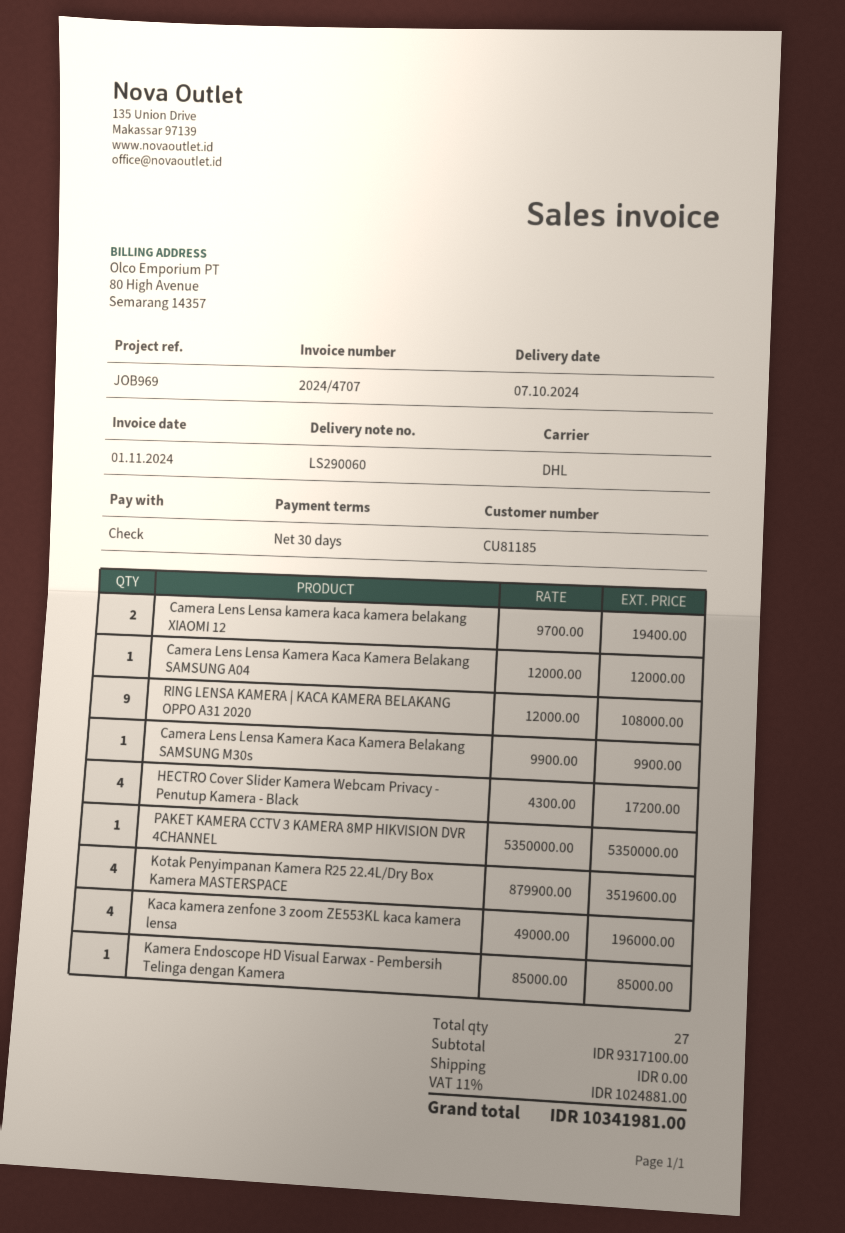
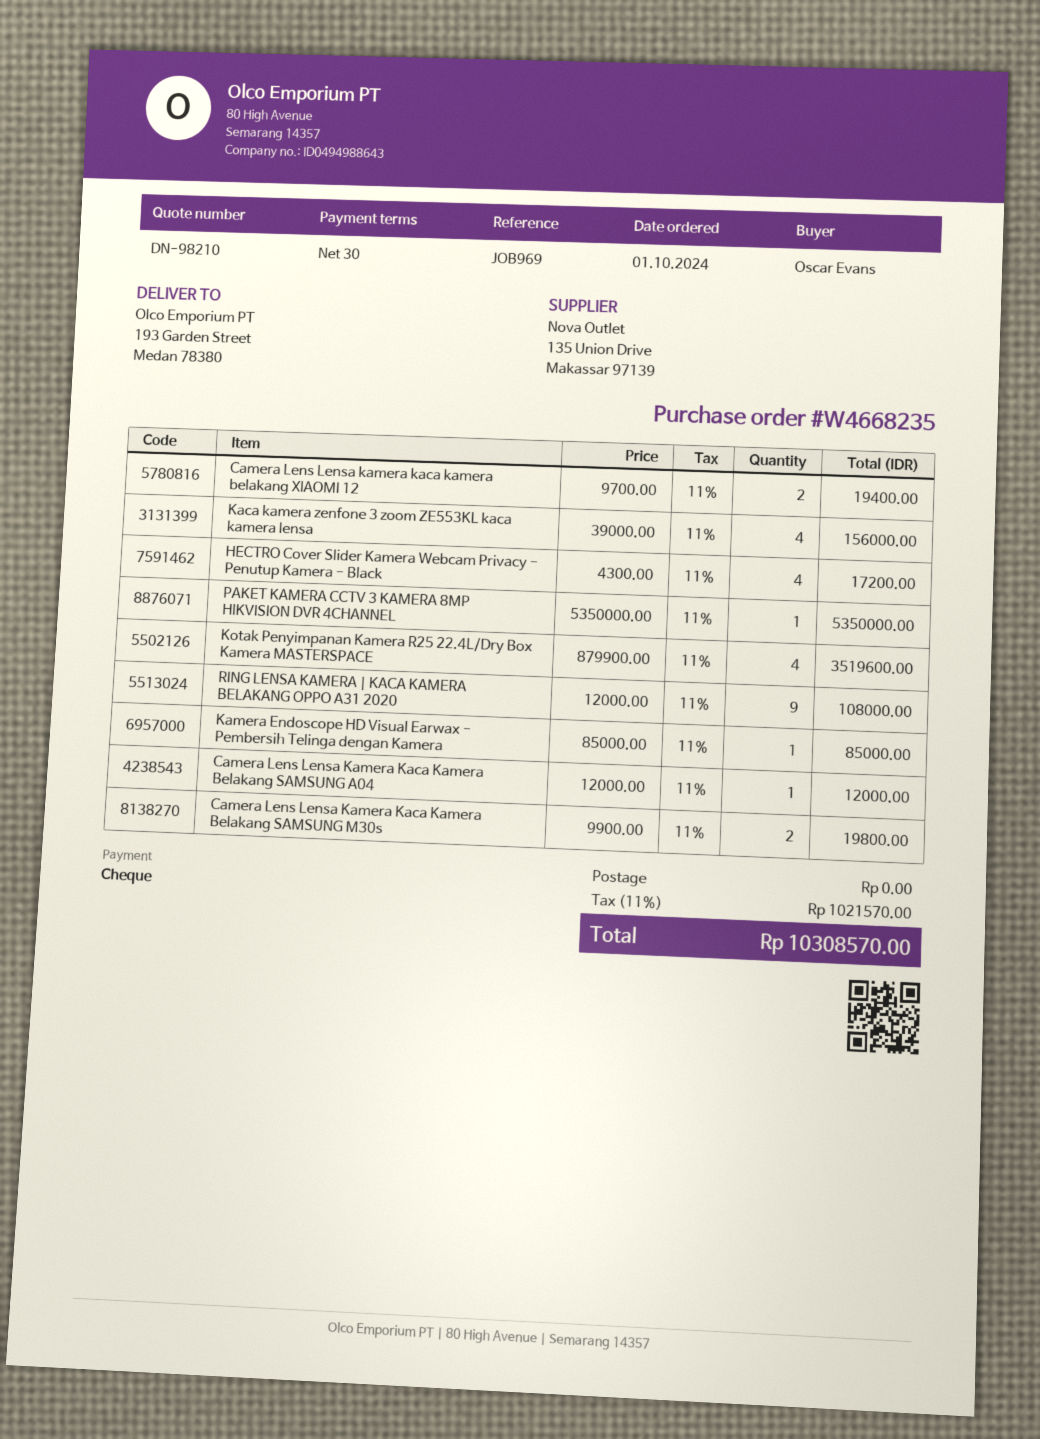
Camera Lens Lensa Kamera Kaca Kamera Belakang SAMSUNG M30s: 1 x 9900.00 = 9900.00 -> 2 x 9900.00 = 19800.00
Kaca kamera zenfone 3 zoom ZE553KL kaca kamera lensa: 4 x 49000.00 = 196000.00 -> 4 x 39000.00 = 156000.00
tax: 11% = 1024881.00 -> 11% = 1021570.00
total: 10341981.00 -> 10308570.00

